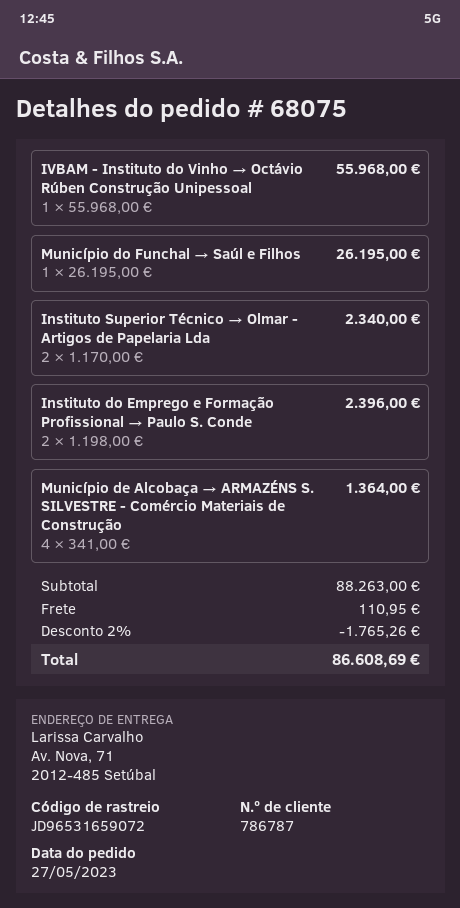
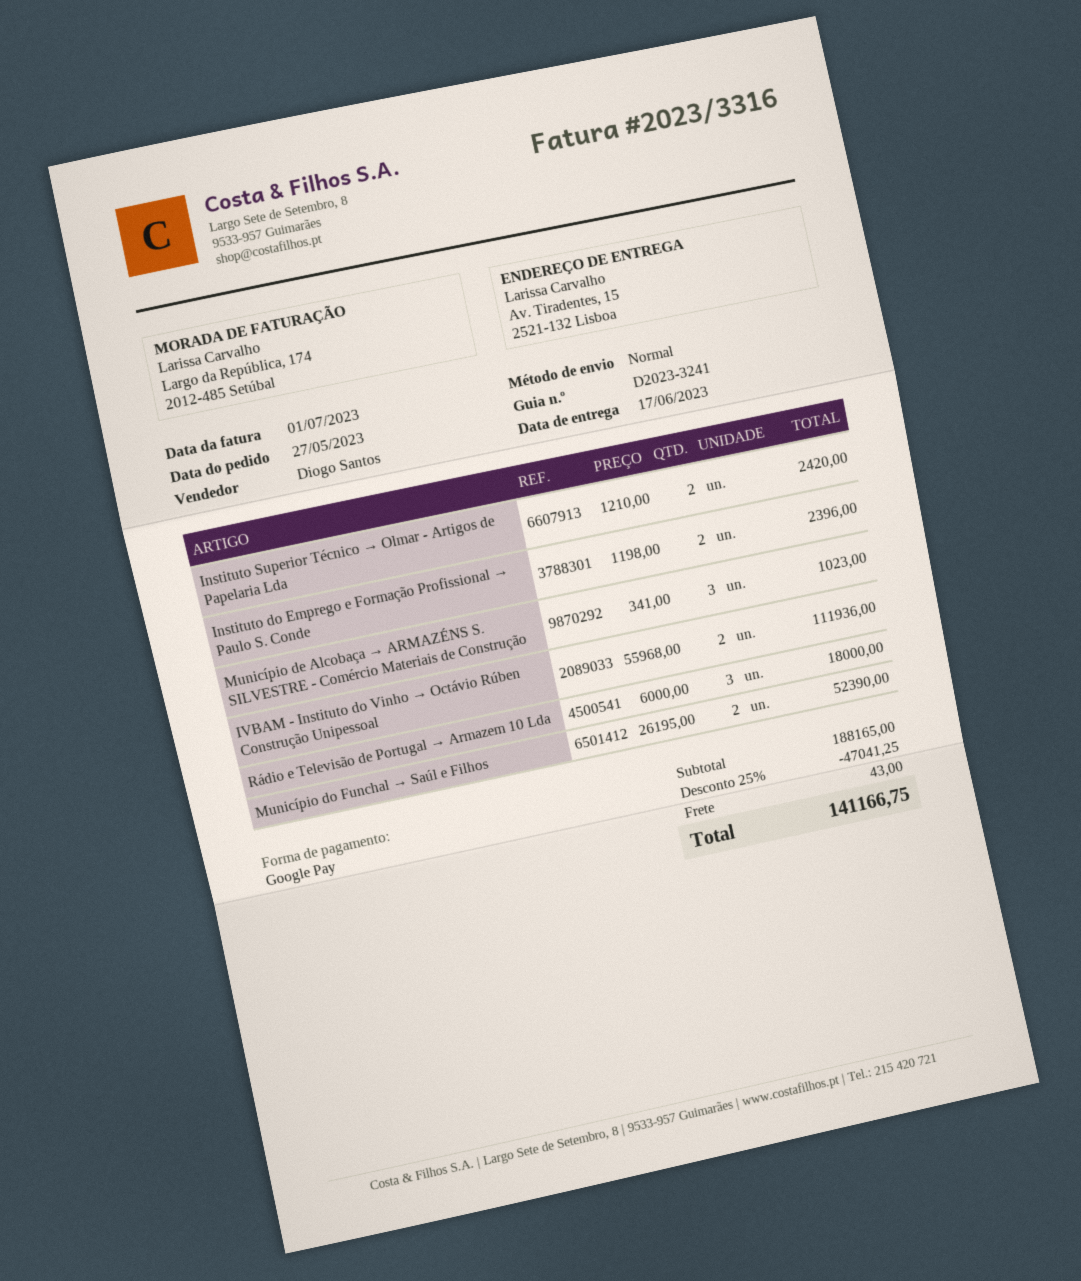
ship to: Av. Nova, 71, 2012-485 Setúbal -> Av. Tiradentes, 15, 2521-132 Lisboa
IVBAM - Instituto do Vinho → Octávio Rúben Construção Unipessoal: 1 x 55968.00 = 55968.00 -> 2 x 55968.00 = 111936.00
Município do Funchal → Saúl e Filhos: 1 x 26195.00 = 26195.00 -> 2 x 26195.00 = 52390.00
Instituto Superior Técnico → Olmar - Artigos de Papelaria Lda: 2 x 1170.00 = 2340.00 -> 2 x 1210.00 = 2420.00
Município de Alcobaça → ARMAZÉNS S. SILVESTRE - Comércio Materiais de Construção: 4 x 341.00 = 1364.00 -> 3 x 341.00 = 1023.00
Rádio e Televisão de Portugal → Armazem 10 Lda: none -> 3 x 6000.00 = 18000.00
subtotal: 88263.00 -> 188165.00
discount: 2% = 1765.26 -> 25% = 47041.25
shipping: 110.95 -> 43.00
total: 86608.69 -> 141166.75

